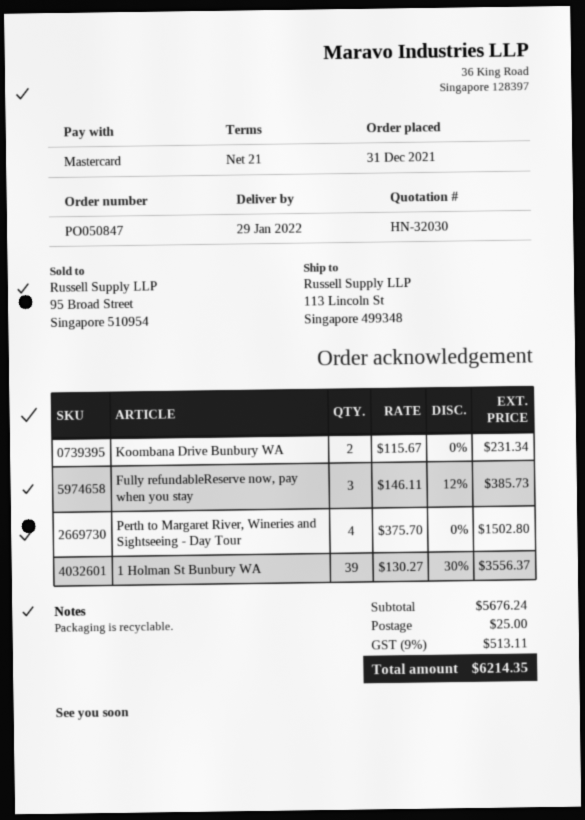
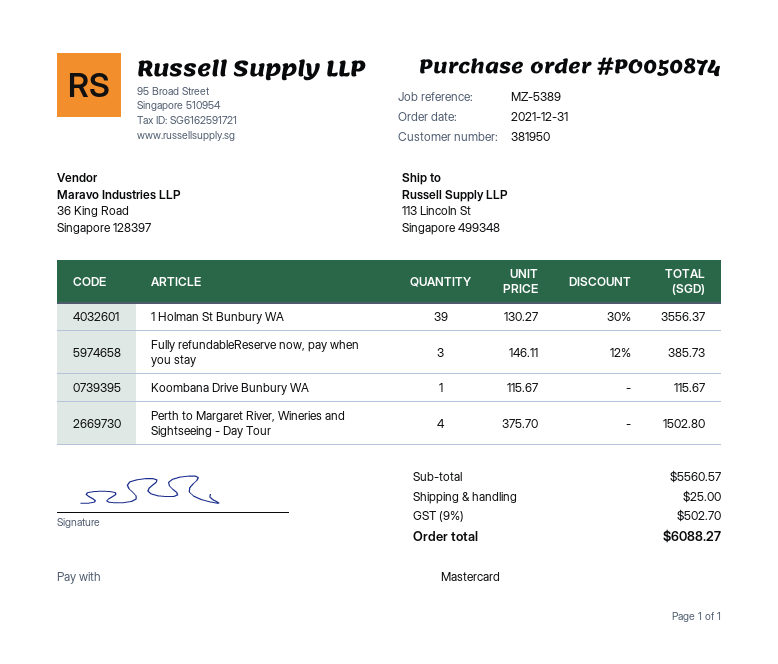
order number: PO050847 -> PO050874
Koombana Drive Bunbury WA: 2 x 115.67 = 231.34 -> 1 x 115.67 = 115.67
subtotal: 5676.24 -> 5560.57
tax: 9% = 513.11 -> 9% = 502.70
total: 6214.35 -> 6088.27

